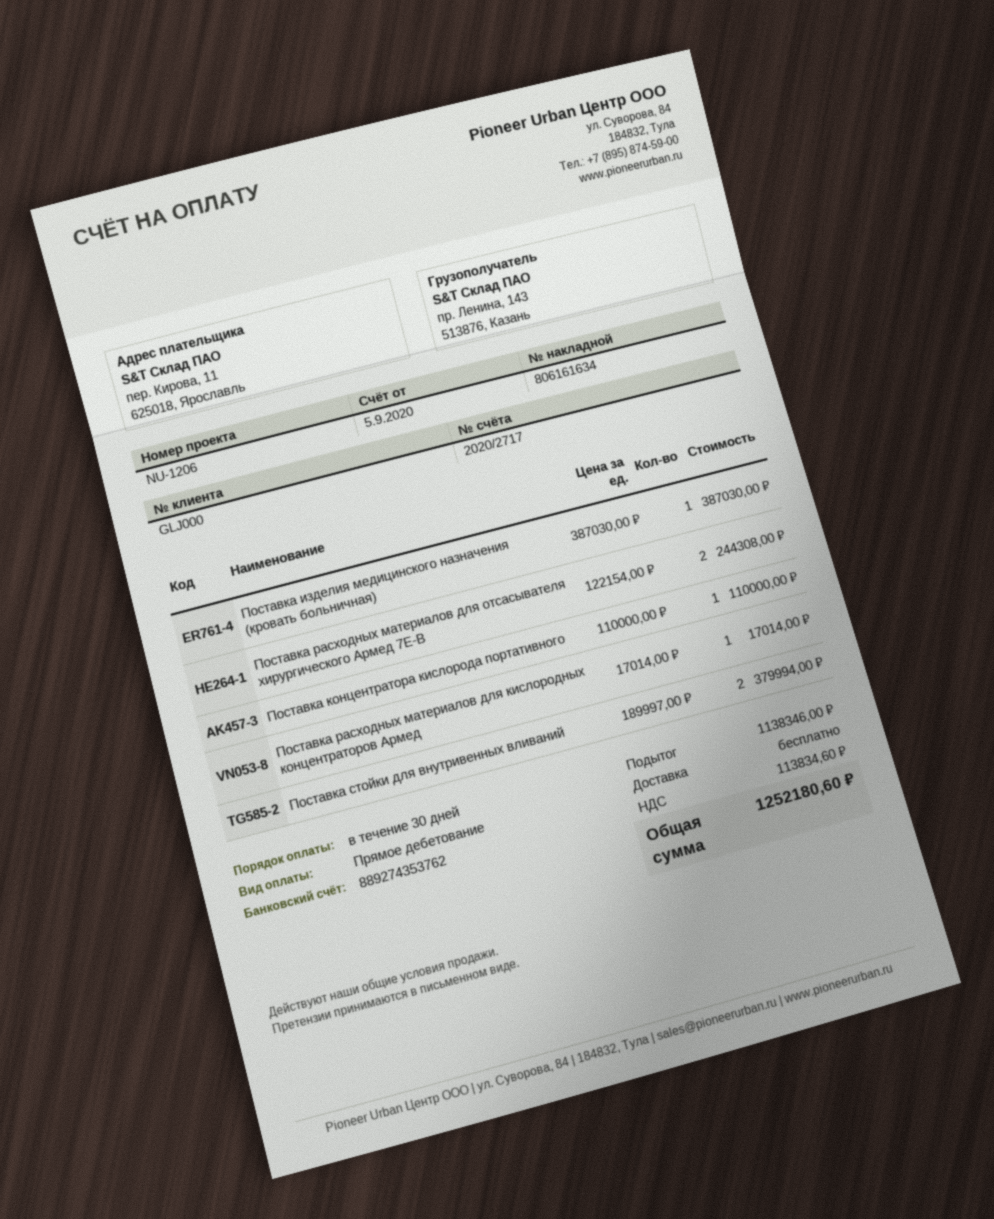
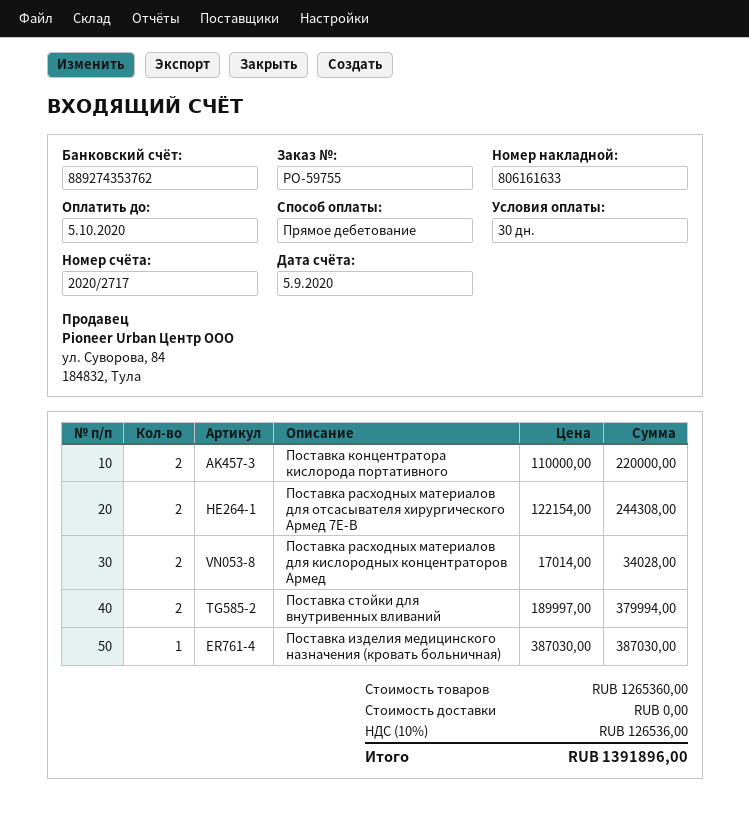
delivery note number: 806161634 -> 806161633
Поставка концентратора кислорода портативного: 1 x 110000.00 = 110000.00 -> 2 x 110000.00 = 220000.00
Поставка расходных материалов для кислородных концентраторов Армед: 1 x 17014.00 = 17014.00 -> 2 x 17014.00 = 34028.00
subtotal: 1138346.00 -> 1265360.00
tax: 113834.60 -> 126536.00
total: 1252180.60 -> 1391896.00

